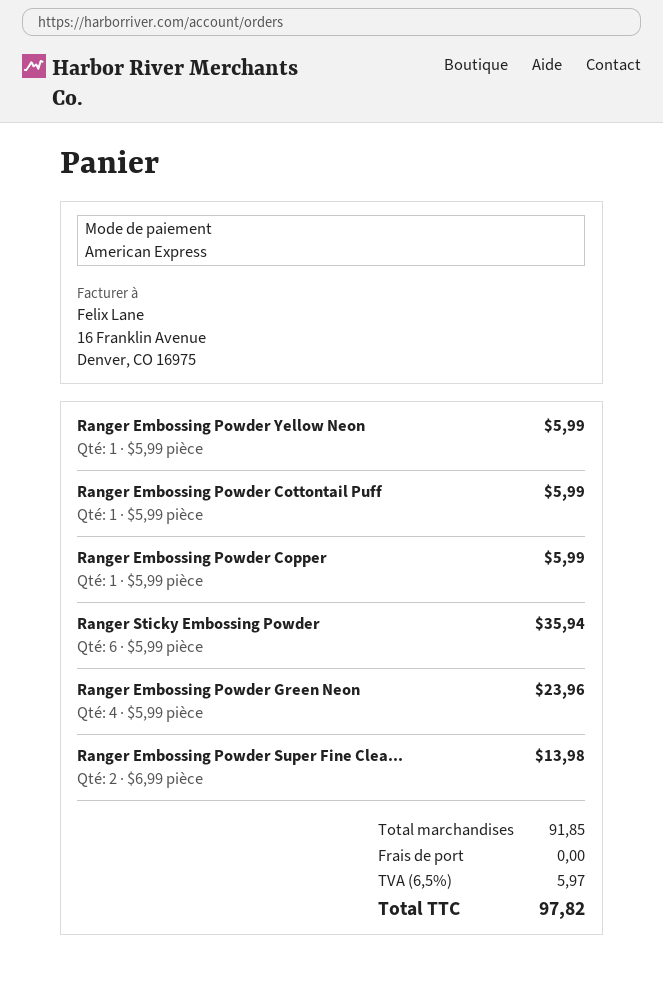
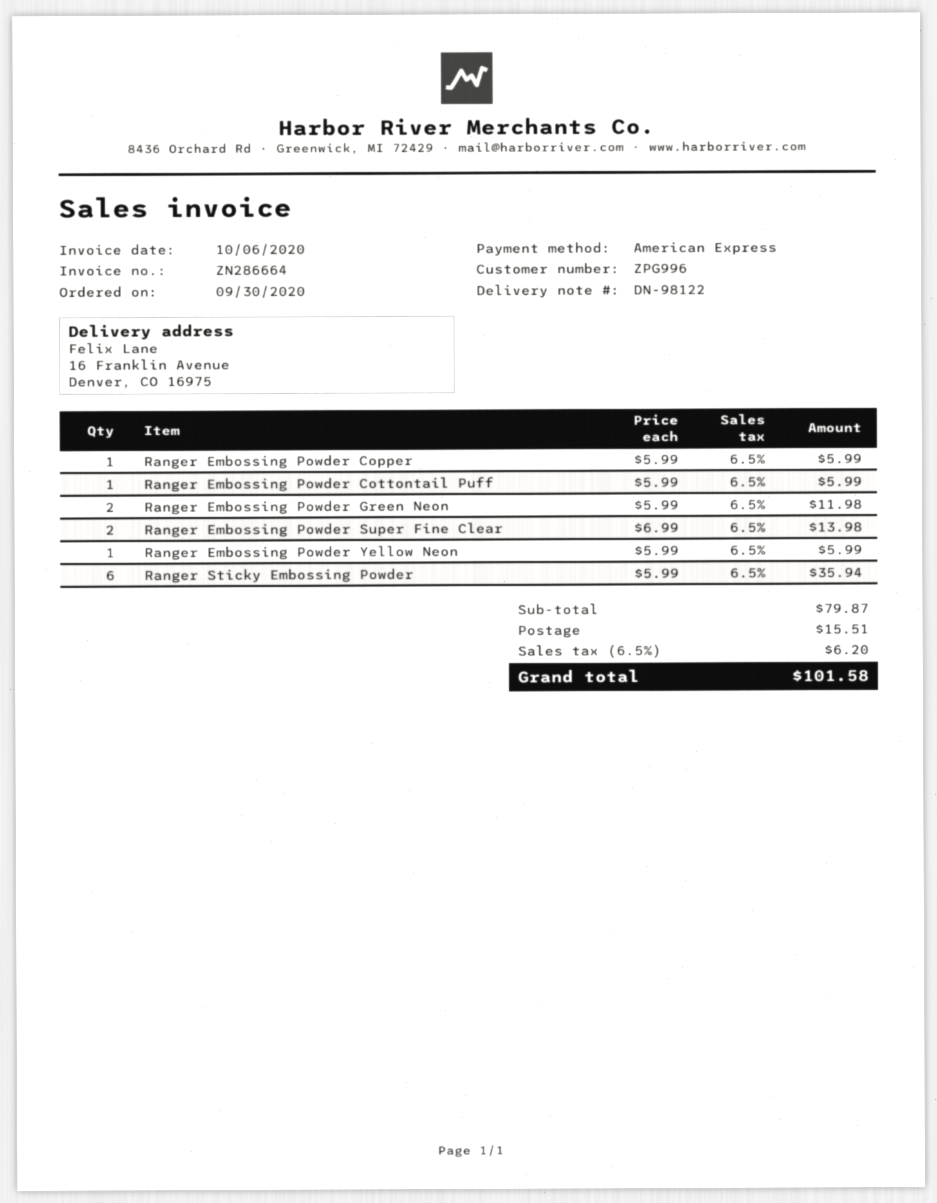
Ranger Embossing Powder Green Neon: 4 x 5.99 = 23.96 -> 2 x 5.99 = 11.98
subtotal: 91.85 -> 79.87
shipping: 0.00 -> 15.51
tax: 6.5% = 5.97 -> 6.5% = 6.20
total: 97.82 -> 101.58

